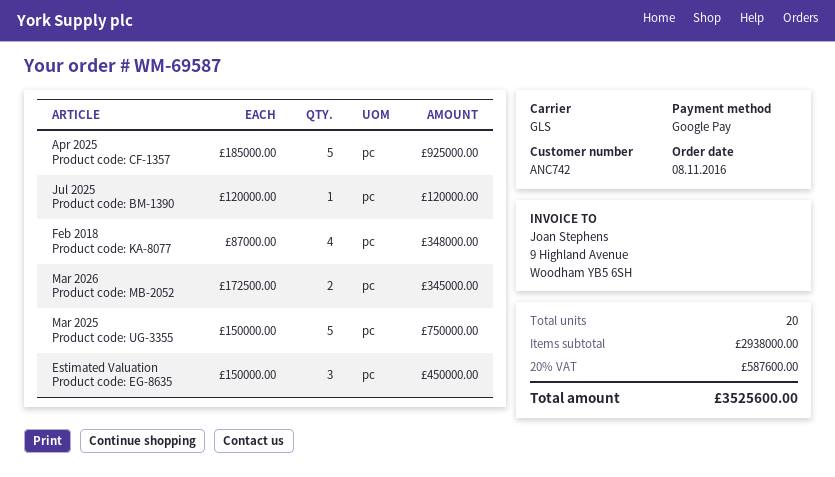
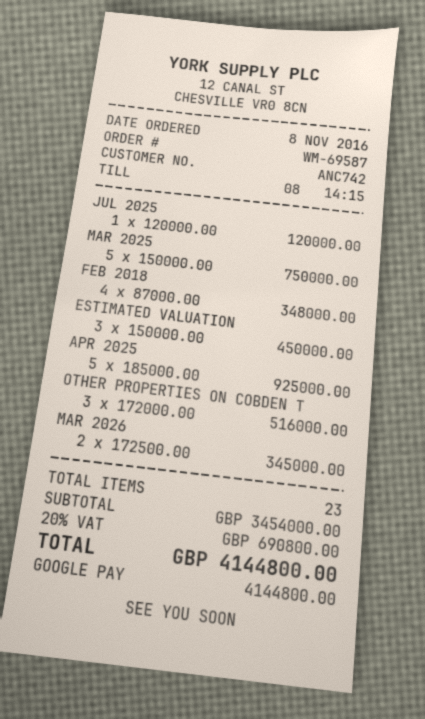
OTHER PROPERTIES ON COBDEN T: none -> 3 x 172000.00 = 516000.00
total quantity: 20 -> 23
subtotal: 2938000.00 -> 3454000.00
tax: 20% = 587600.00 -> 20% = 690800.00
total: 3525600.00 -> 4144800.00

